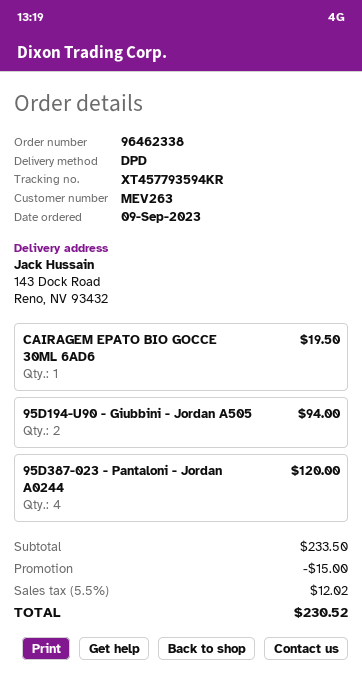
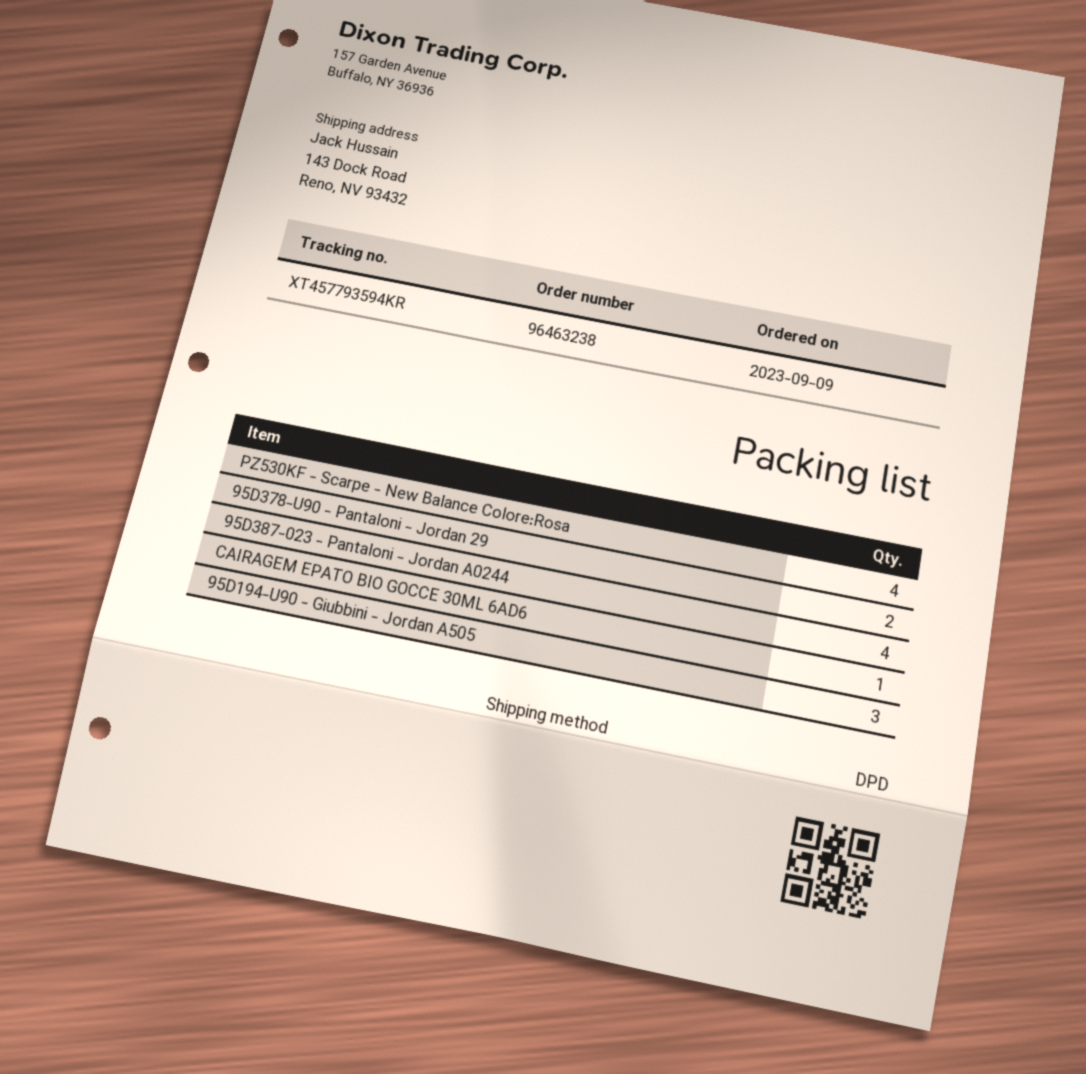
order number: 96462338 -> 96463238
95D194-U90 - Giubbini - Jordan A505: 2 -> 3
PZ530KF - Scarpe - New Balance Colore:Rosa: none -> 4
95D378-U90 - Pantaloni - Jordan 29: none -> 2

